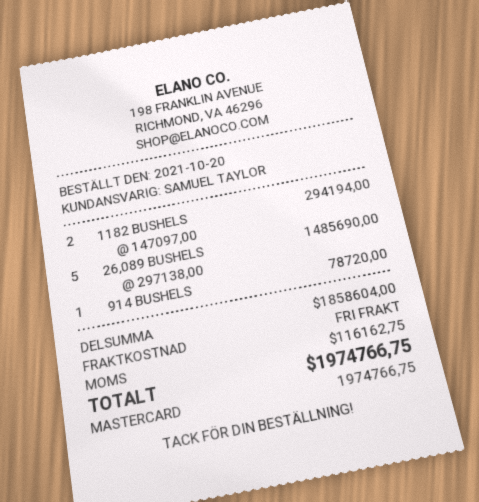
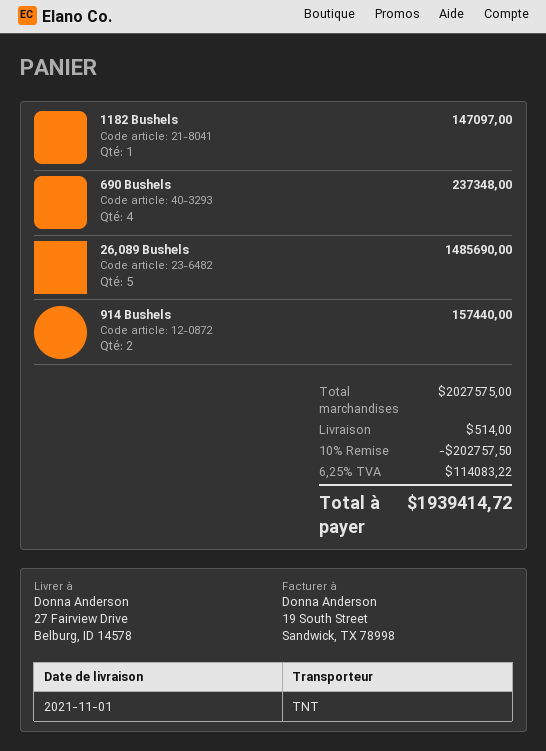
1182 BUSHELS: 2 for 294194.00 -> 1 for 147097.00
914 BUSHELS: 1 for 78720.00 -> 2 for 157440.00
690 Bushels: none -> 4 for 237348.00
subtotal: 1858604.00 -> 2027575.00
discount: none -> 10% = 202757.50
shipping: 0.00 -> 514.00
tax: 116162.75 -> 114083.22
total: 1974766.75 -> 1939414.72

